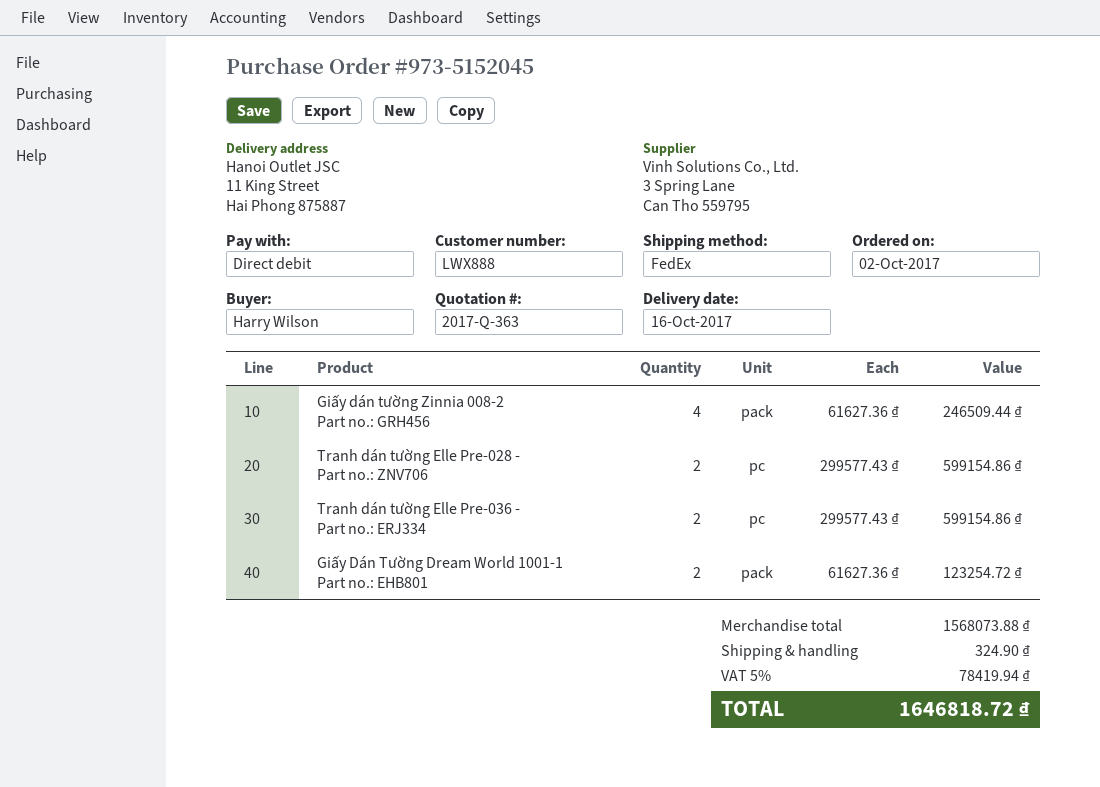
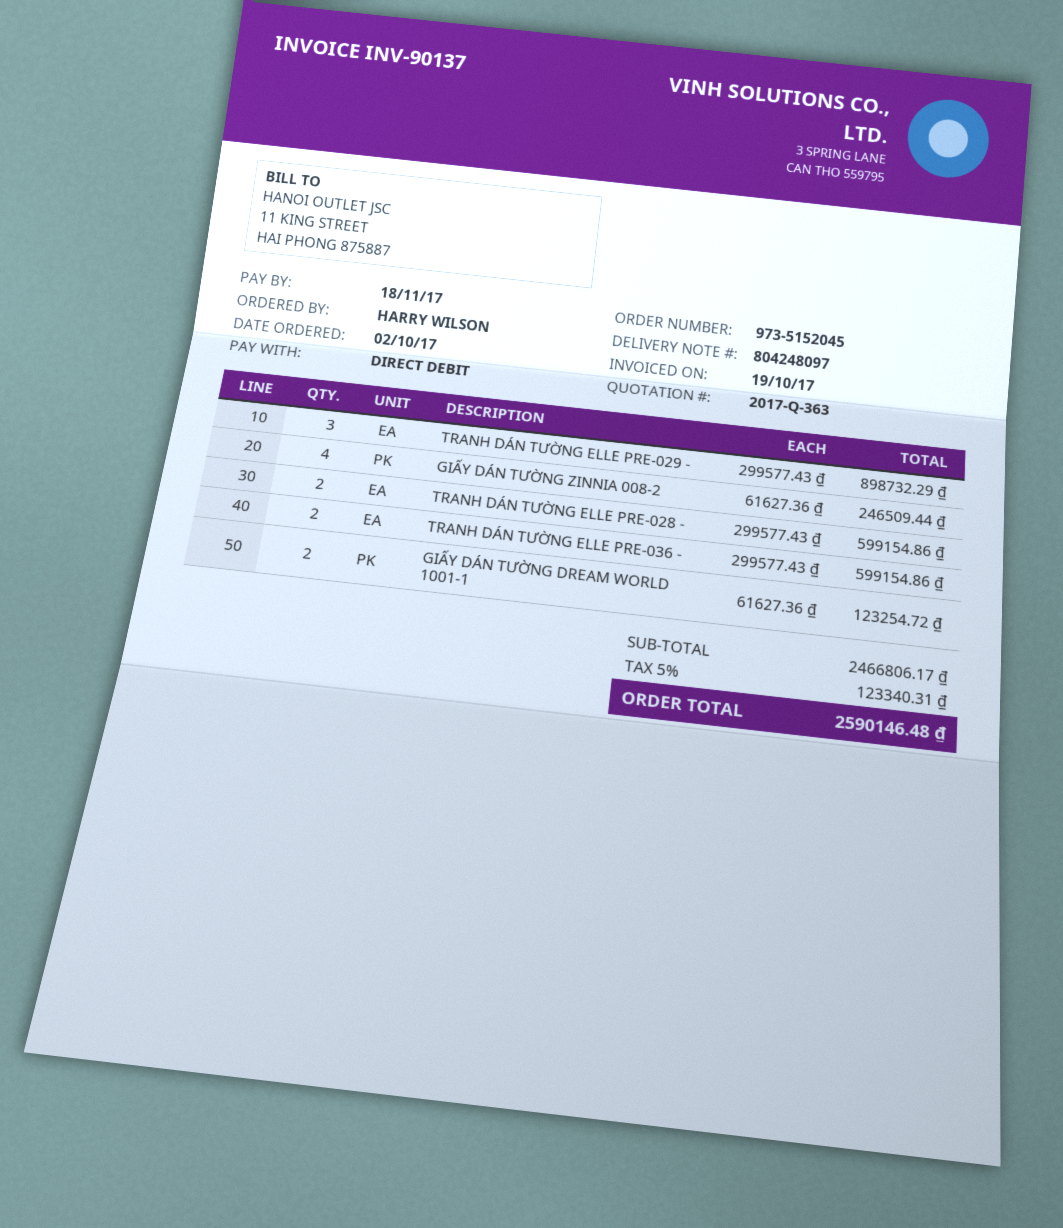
TRANH DÁN TƯỜNG ELLE PRE-029 -: none -> 3 x 299577.43 = 898732.29
subtotal: 1568073.88 -> 2466806.17
shipping: 324.90 -> none
tax: 5% = 78419.94 -> 5% = 123340.31
total: 1646818.72 -> 2590146.48

